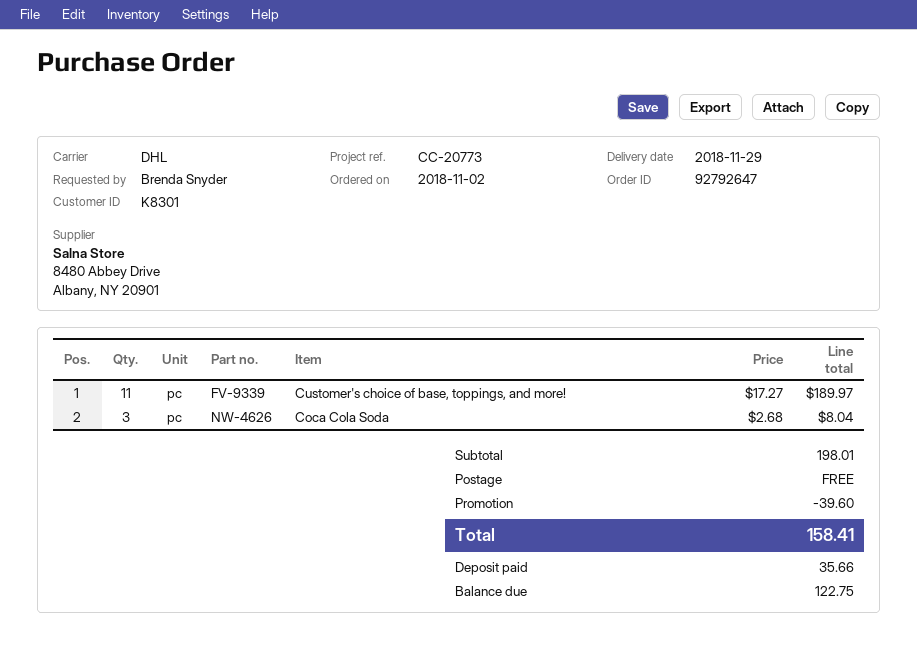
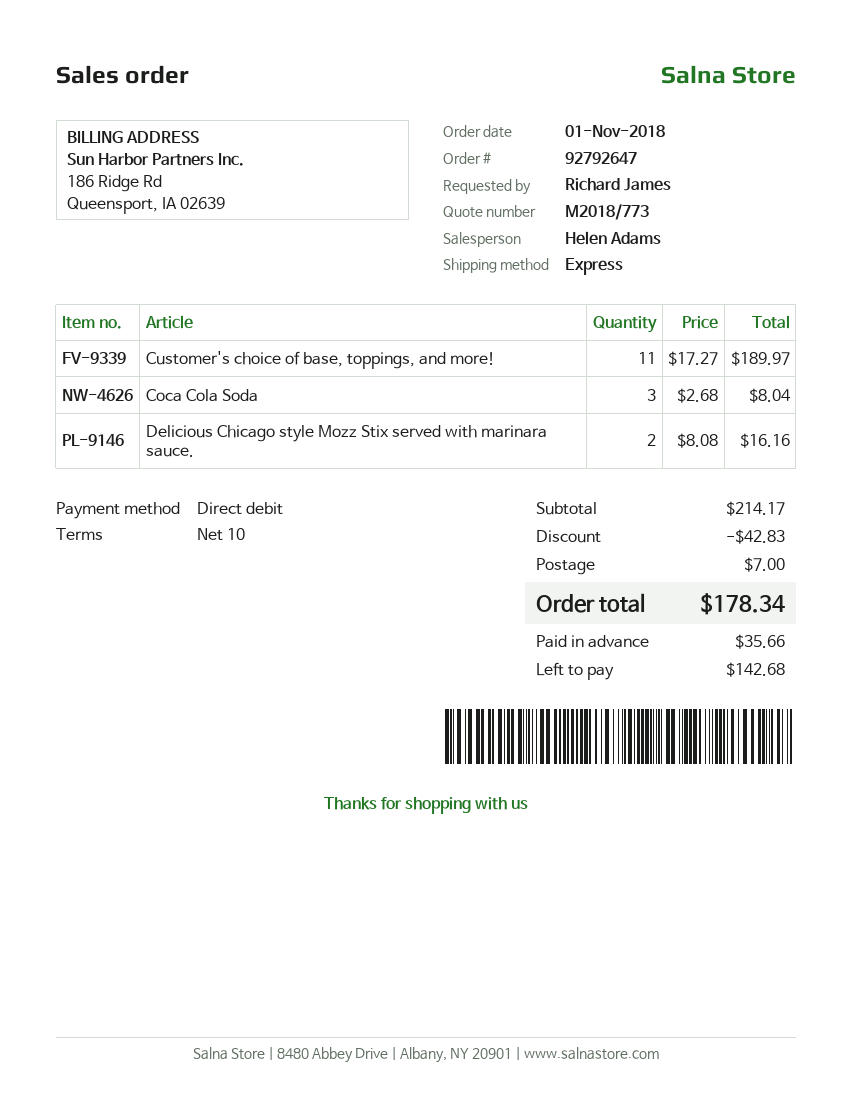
order date: 2018-11-02 -> 2018-11-01
ordered by: Brenda Snyder -> Richard James
shipping method: DHL -> express
Delicious Chicago style Mozz Stix served with marinara sauce.: none -> 2 x 8.08 = 16.16
subtotal: 198.01 -> 214.17
discount: 39.60 -> 42.83
shipping: 0.00 -> 7.00
total: 158.41 -> 178.34
balance: 122.75 -> 142.68

